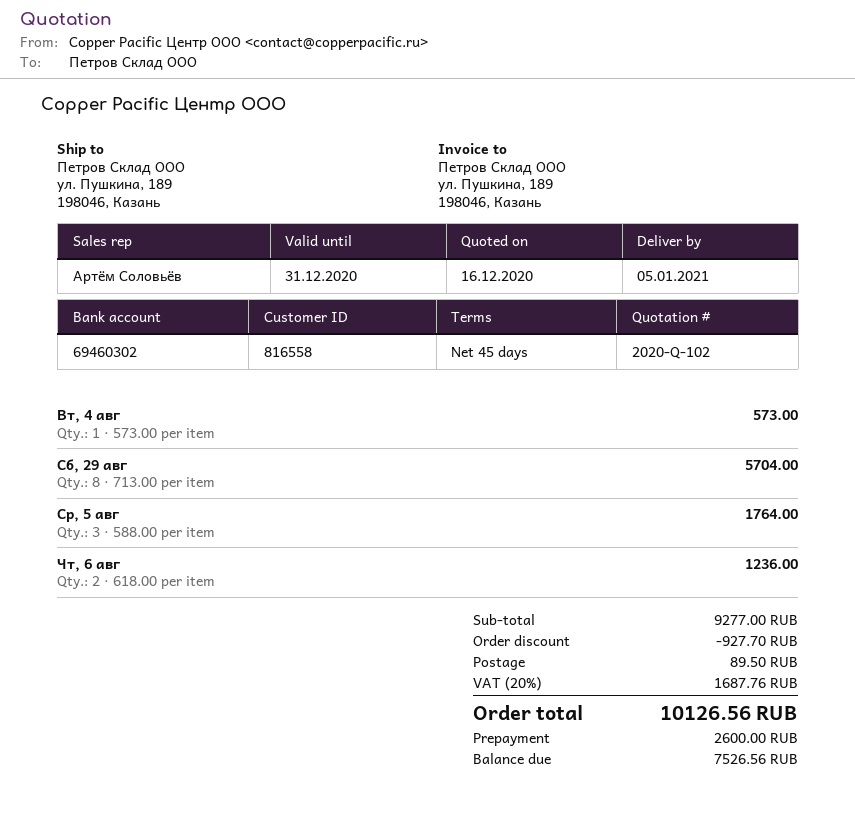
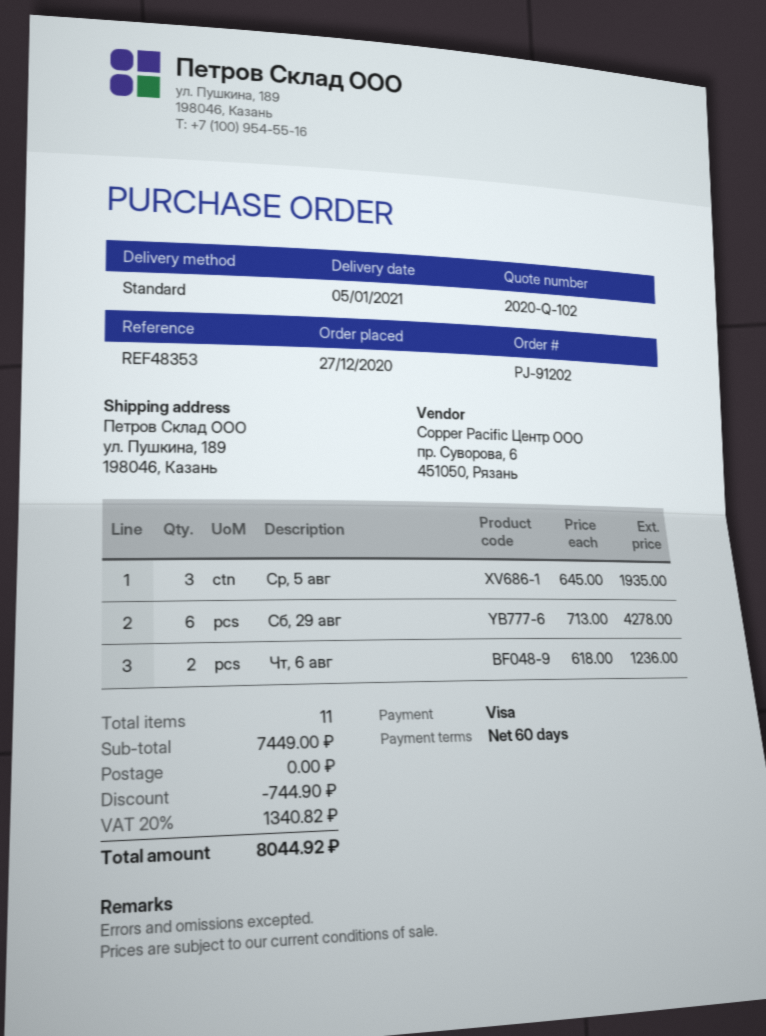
payment terms: 45 days -> 60 days
Вт, 4 авг: 1 x 573.00 = 573.00 -> none
Сб, 29 авг: 8 x 713.00 = 5704.00 -> 6 x 713.00 = 4278.00
Ср, 5 авг: 3 x 588.00 = 1764.00 -> 3 x 645.00 = 1935.00
subtotal: 9277.00 -> 7449.00
discount: 927.70 -> 744.90
shipping: 89.50 -> 0.00
tax: 20% = 1687.76 -> 20% = 1340.82
total: 10126.56 -> 8044.92

